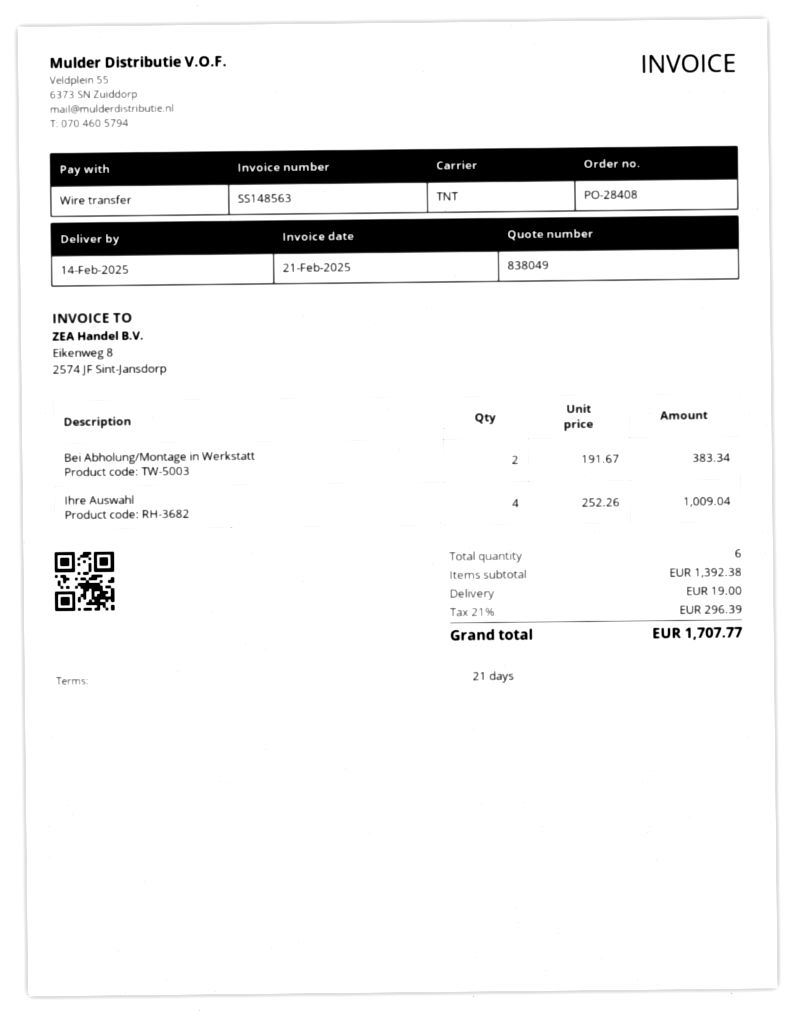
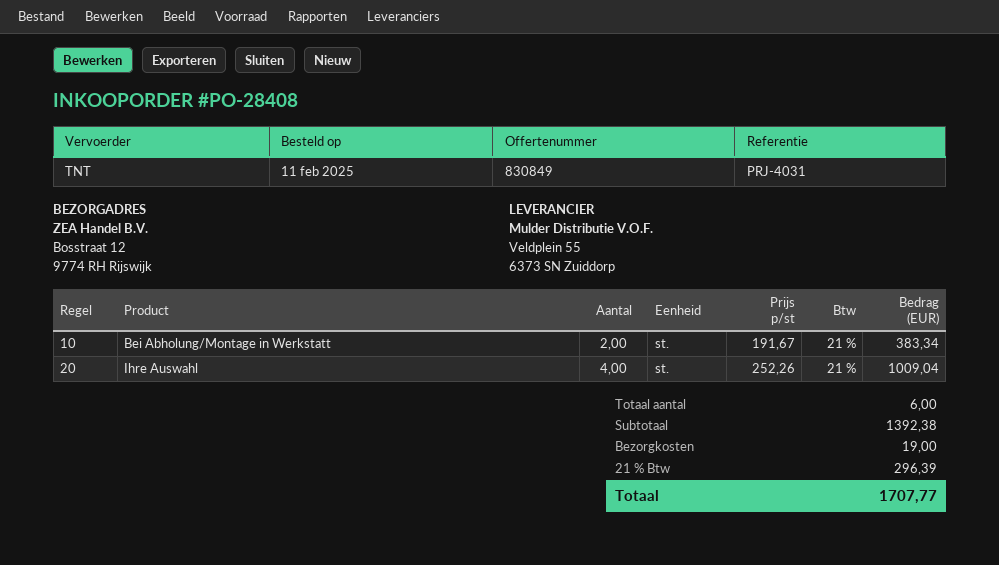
quote number: 838049 -> 830849

